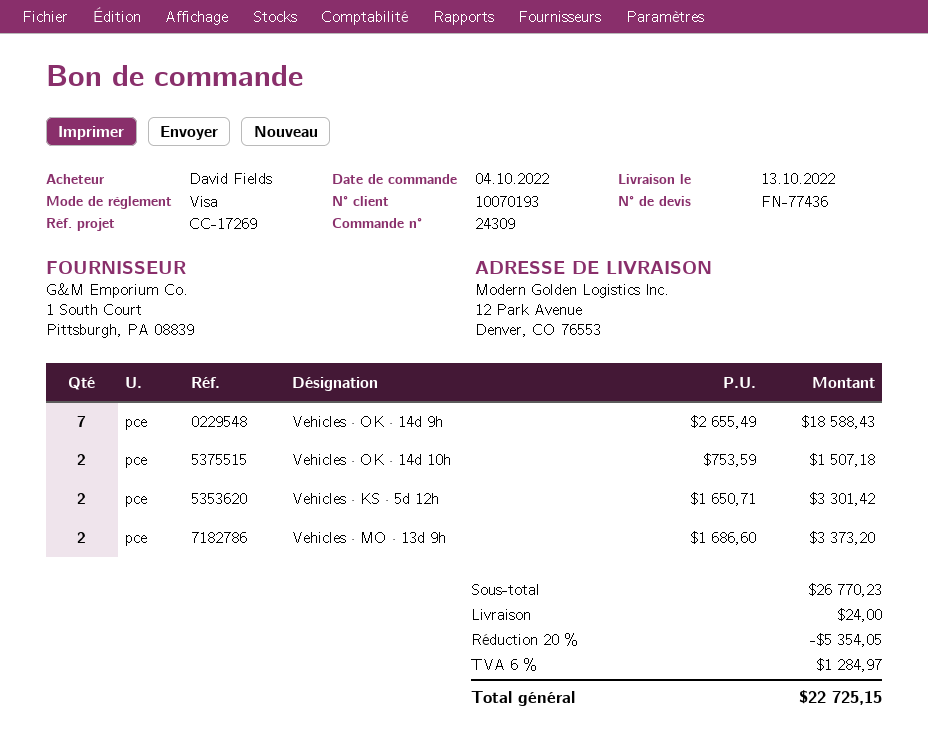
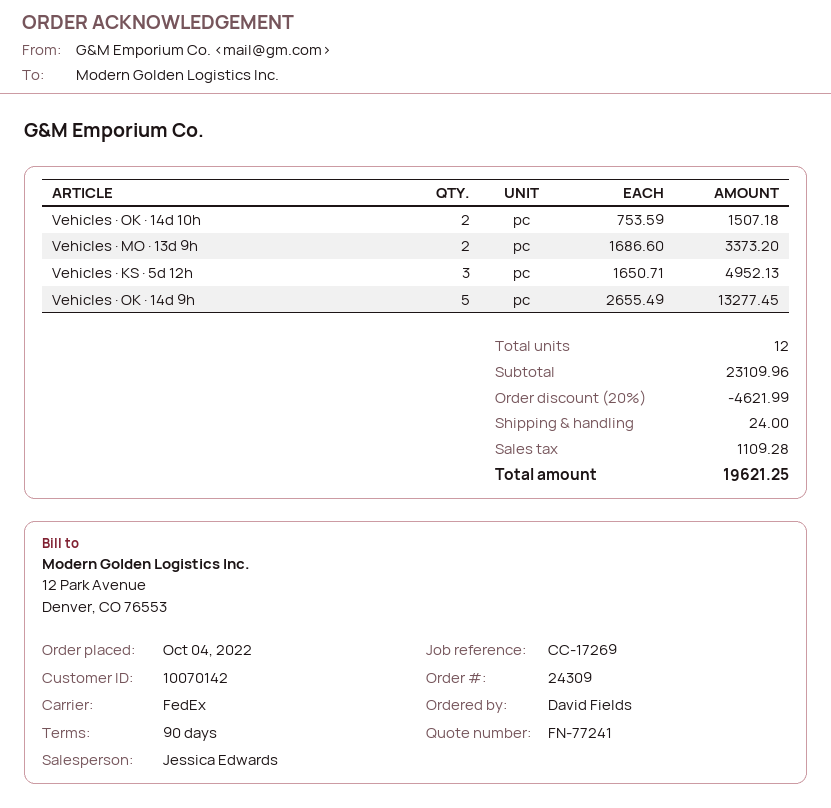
quote number: FN-77436 -> FN-77241
customer number: 10070193 -> 10070142
Vehicles · OK · 14d 9h: 7 x 2655.49 = 18588.43 -> 5 x 2655.49 = 13277.45
Vehicles · KS · 5d 12h: 2 x 1650.71 = 3301.42 -> 3 x 1650.71 = 4952.13
subtotal: 26770.23 -> 23109.96
discount: 20% = 5354.05 -> 20% = 4621.99
tax: 1284.97 -> 1109.28
total: 22725.15 -> 19621.25

